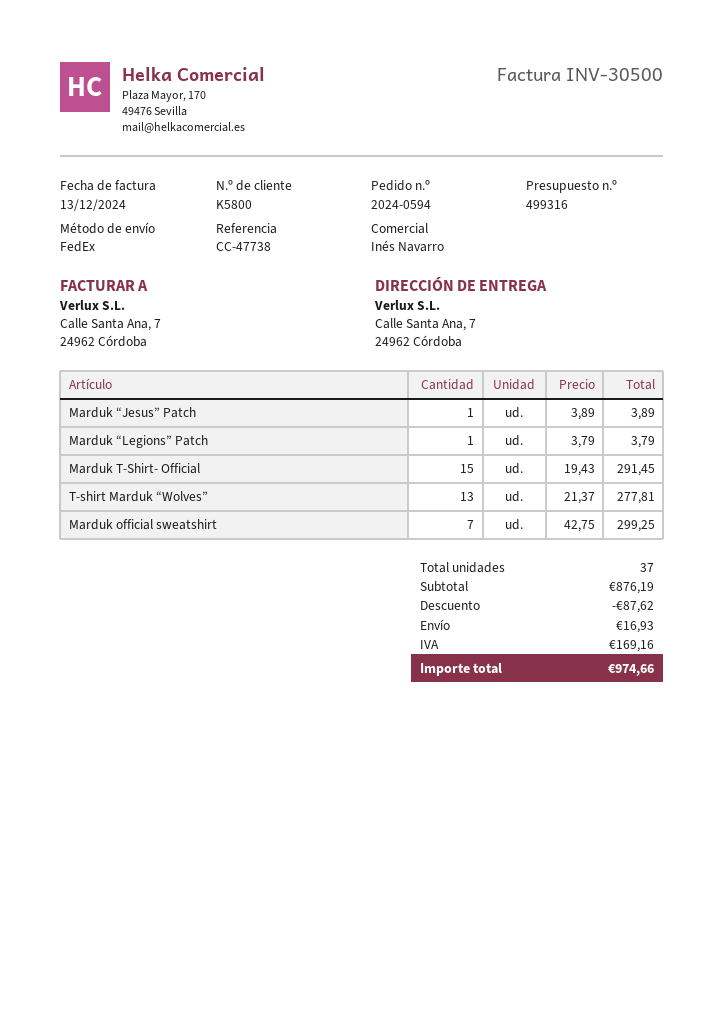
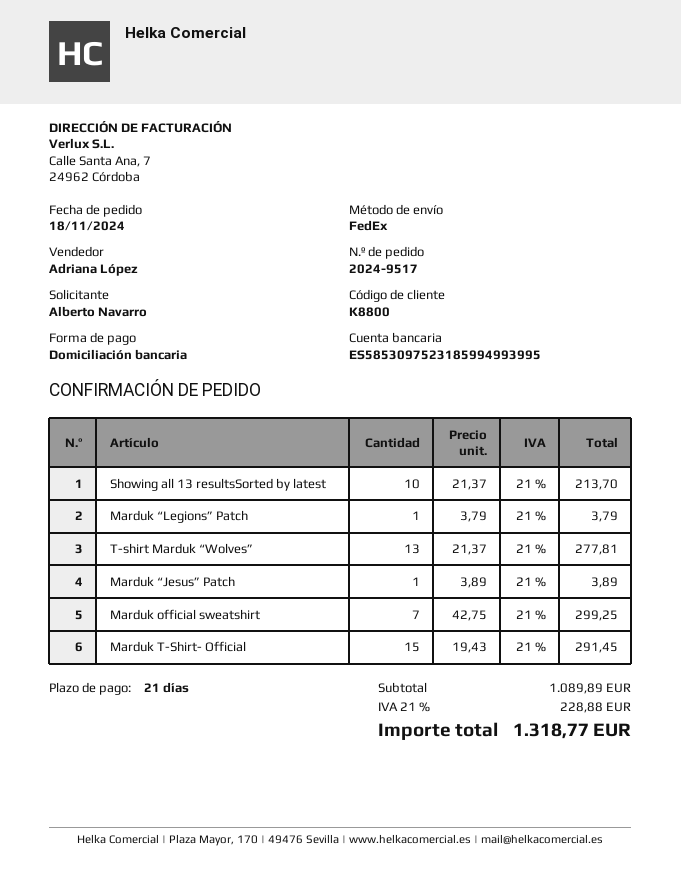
order number: 2024-0594 -> 2024-9517
customer number: K5800 -> K8800
sales rep: Inés Navarro -> Adriana López
Showing all 13 resultsSorted by latest: none -> 10 x 21.37 = 213.70
subtotal: 876.19 -> 1089.89
discount: 87.62 -> none
shipping: 16.93 -> none
tax: 169.16 -> 228.88
total: 974.66 -> 1318.77

